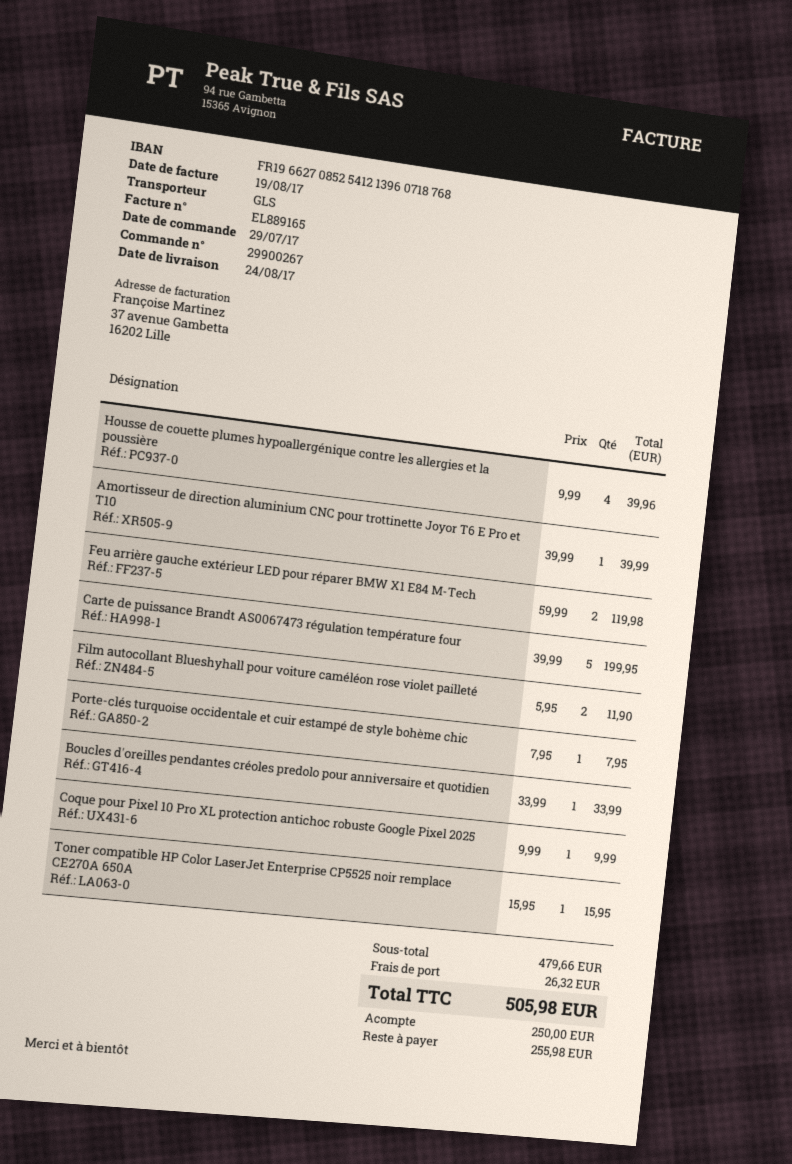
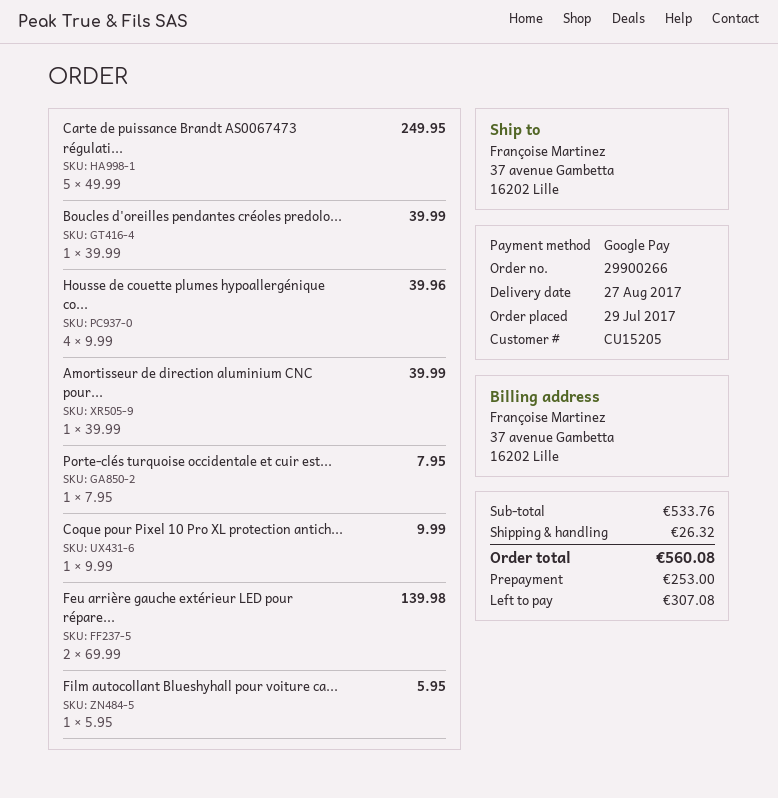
order number: 29900267 -> 29900266
delivery date: 2017-08-24 -> 2017-08-27
Feu arrière gauche extérieur LED pour réparer BMW X1 E84 M-Tech: 2 x 59.99 = 119.98 -> 2 x 69.99 = 139.98
Carte de puissance Brandt AS0067473 régulation température four: 5 x 39.99 = 199.95 -> 5 x 49.99 = 249.95
Film autocollant Blueshyhall pour voiture caméléon rose violet pailleté: 2 x 5.95 = 11.90 -> 1 x 5.95 = 5.95
Boucles d'oreilles pendantes créoles predolo pour anniversaire et quotidien: 1 x 33.99 = 33.99 -> 1 x 39.99 = 39.99
Toner compatible HP Color LaserJet Enterprise CP5525 noir remplace CE270A 650A: 1 x 15.95 = 15.95 -> none
subtotal: 479.66 -> 533.76
total: 505.98 -> 560.08
deposit: 250.00 -> 253.00
balance: 255.98 -> 307.08

